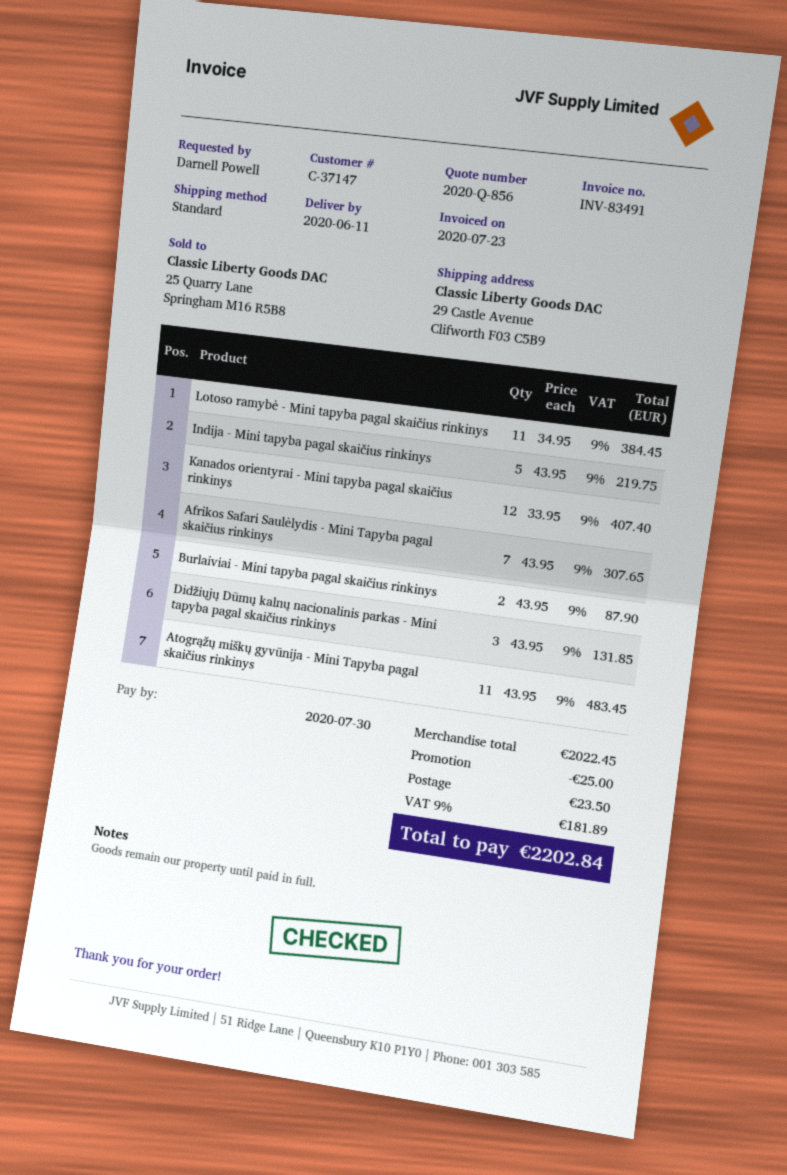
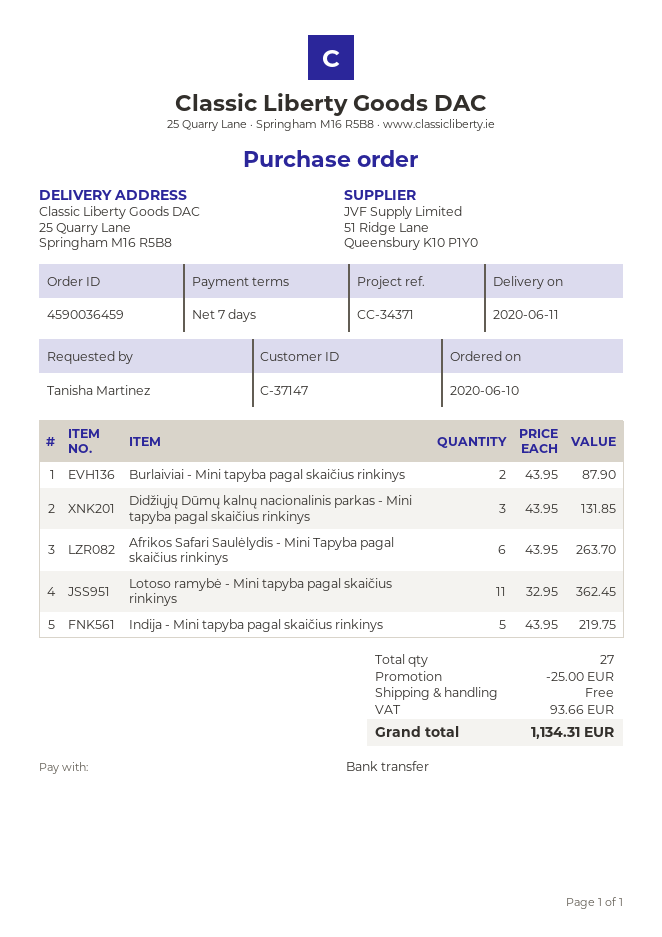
ordered by: Darnell Powell -> Tanisha Martinez
ship to: 29 Castle Avenue, Clifworth F03 C5B9 -> 25 Quarry Lane, Springham M16 R5B8
Lotoso ramybė - Mini tapyba pagal skaičius rinkinys: 11 x 34.95 = 384.45 -> 11 x 32.95 = 362.45
Kanados orientyrai - Mini tapyba pagal skaičius rinkinys: 12 x 33.95 = 407.40 -> none
Afrikos Safari Saulėlydis - Mini Tapyba pagal skaičius rinkinys: 7 x 43.95 = 307.65 -> 6 x 43.95 = 263.70
Atogrąžų miškų gyvūnija - Mini Tapyba pagal skaičius rinkinys: 11 x 43.95 = 483.45 -> none
shipping: 23.50 -> 0.00
tax: 181.89 -> 93.66
total: 2202.84 -> 1134.31

